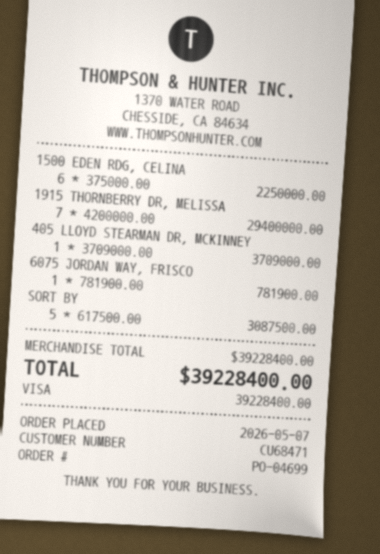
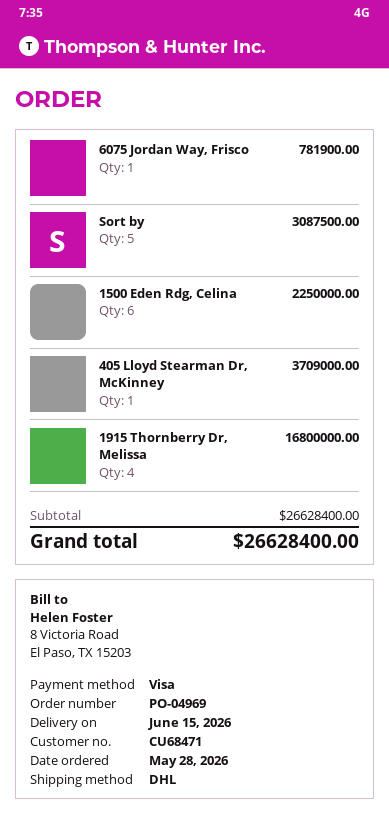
order number: PO-04699 -> PO-04969
order date: 2026-05-07 -> 2026-05-28
1915 THORNBERRY DR, MELISSA: 7 for 29400000.00 -> 4 for 16800000.00
subtotal: 39228400.00 -> 26628400.00
total: 39228400.00 -> 26628400.00

